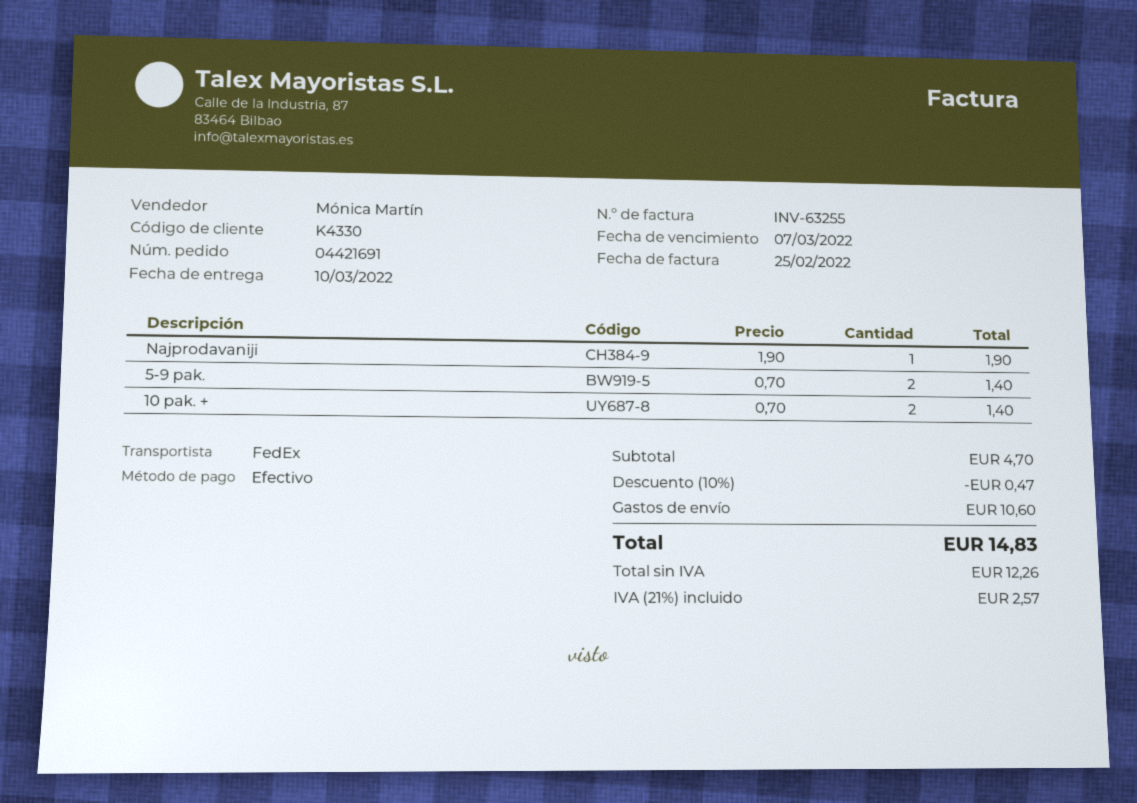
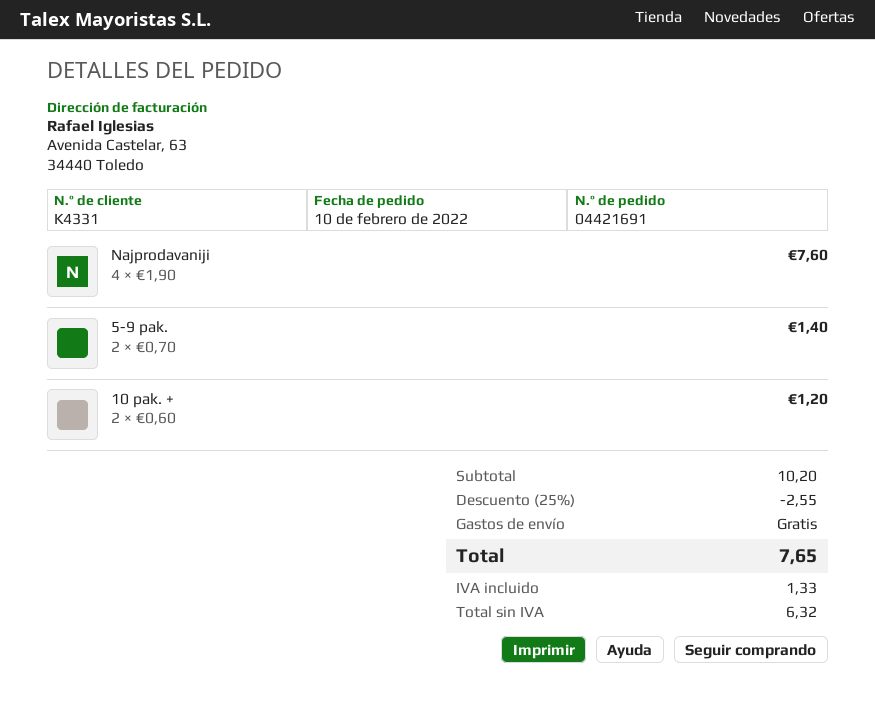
customer number: K4330 -> K4331
Najprodavaniji: 1 x 1.90 = 1.90 -> 4 x 1.90 = 7.60
10 pak. +: 2 x 0.70 = 1.40 -> 2 x 0.60 = 1.20
subtotal: 4.70 -> 10.20
discount: 10% = 0.47 -> 25% = 2.55
shipping: 10.60 -> 0.00
net: 12.26 -> 6.32
tax: 2.57 -> 1.33
total: 14.83 -> 7.65

